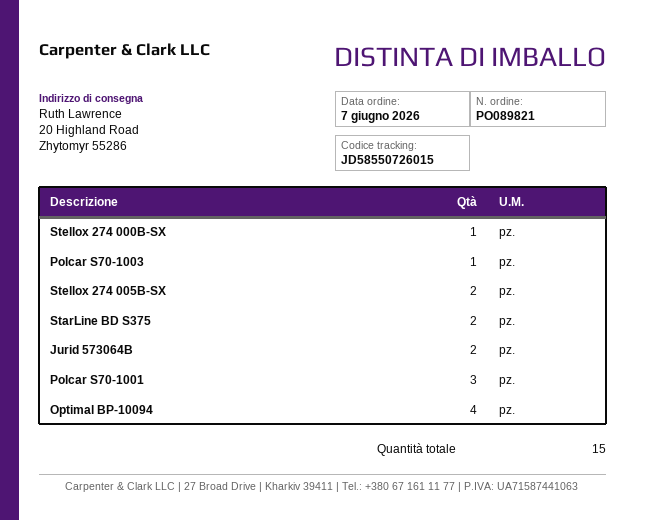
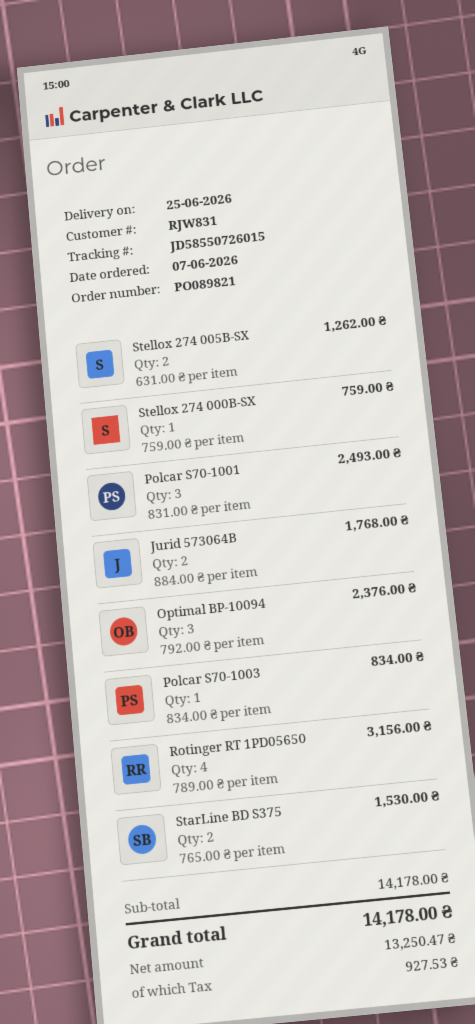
Optimal BP-10094: 4 -> 3
Rotinger RT 1PD05650: none -> 4

